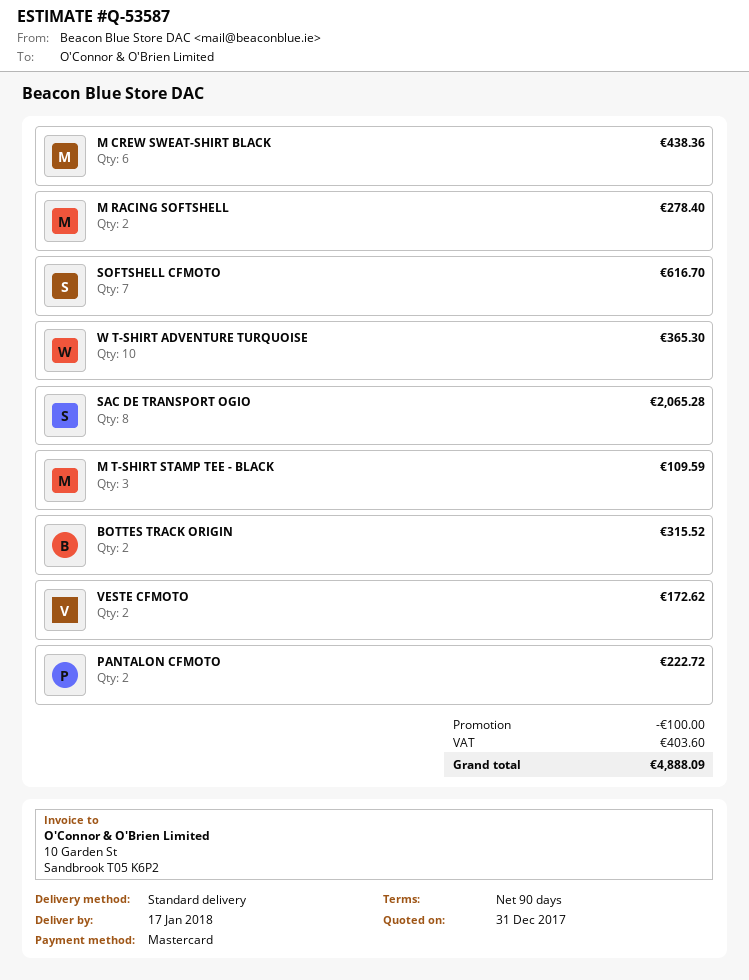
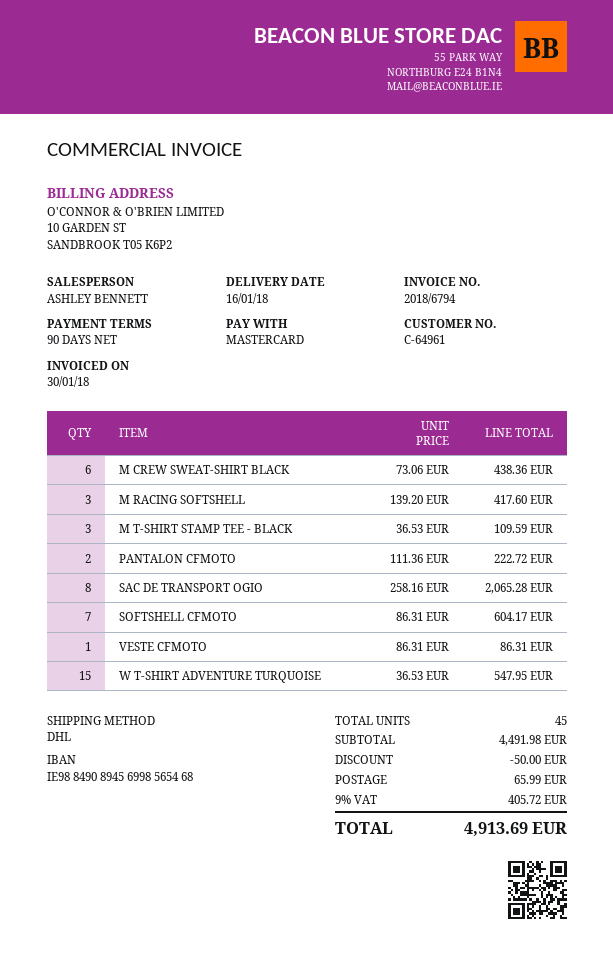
delivery date: 2018-01-17 -> 2018-01-16
shipping method: standard -> DHL
M RACING SOFTSHELL: 2 for 278.40 -> 3 for 417.60
SOFTSHELL CFMOTO: 7 for 616.70 -> 7 for 604.17
W T-SHIRT ADVENTURE TURQUOISE: 10 for 365.30 -> 15 for 547.95
BOTTES TRACK ORIGIN: 2 for 315.52 -> none
VESTE CFMOTO: 2 for 172.62 -> 1 for 86.31
discount: 100.00 -> 50.00
shipping: none -> 65.99
tax: 403.60 -> 405.72
total: 4888.09 -> 4913.69

